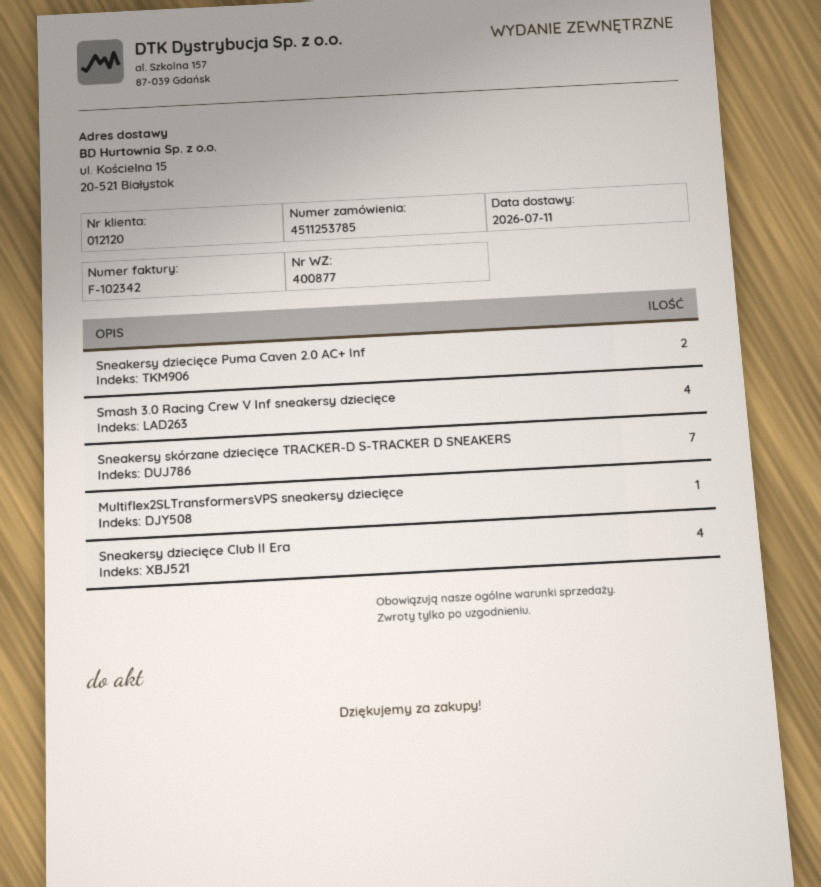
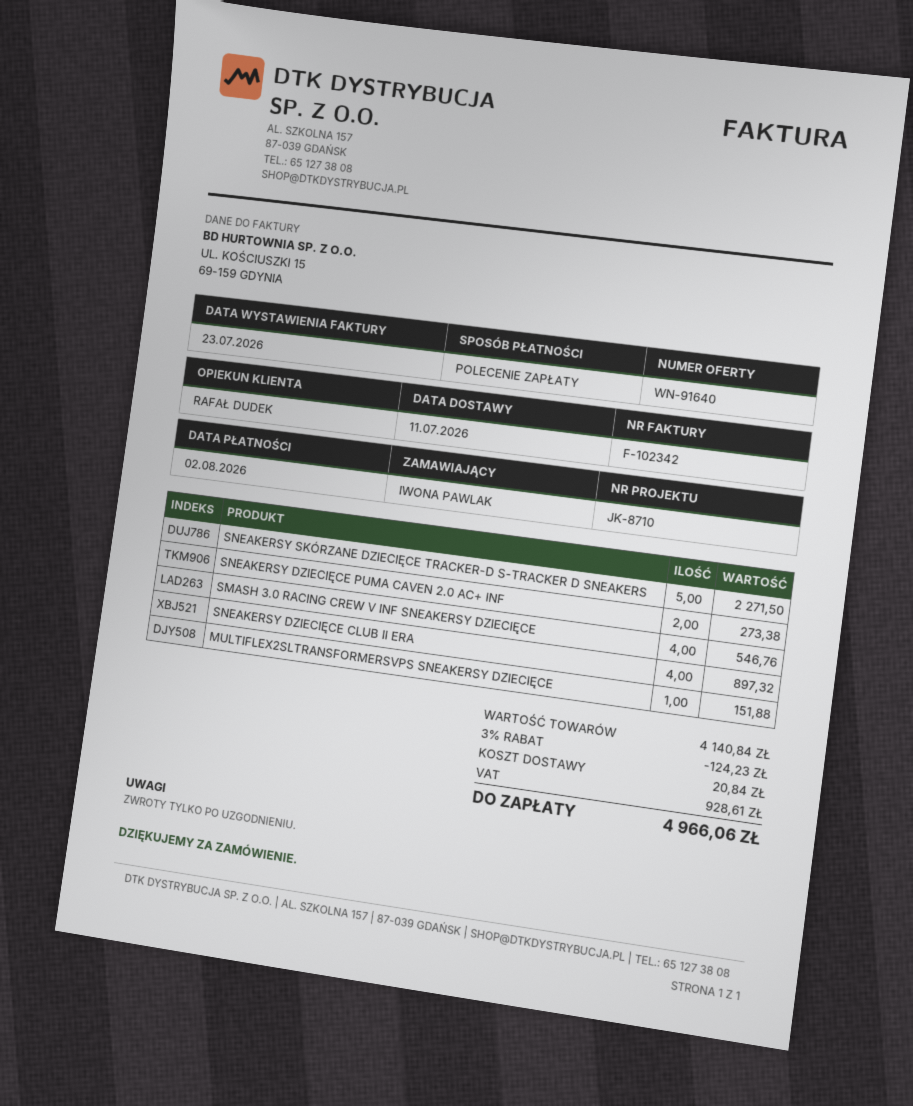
Sneakersy skórzane dziecięce TRACKER-D S-TRACKER D SNEAKERS: 7 -> 5

